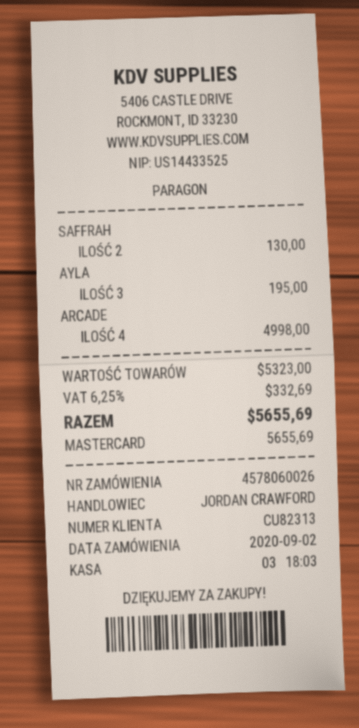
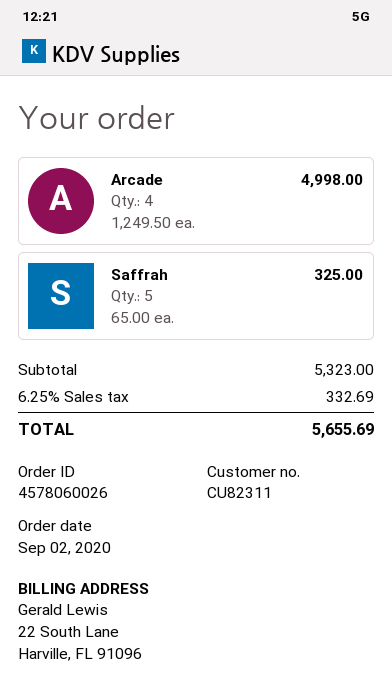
customer number: CU82313 -> CU82311
SAFFRAH: 2 for 130.00 -> 5 for 325.00
AYLA: 3 for 195.00 -> none

